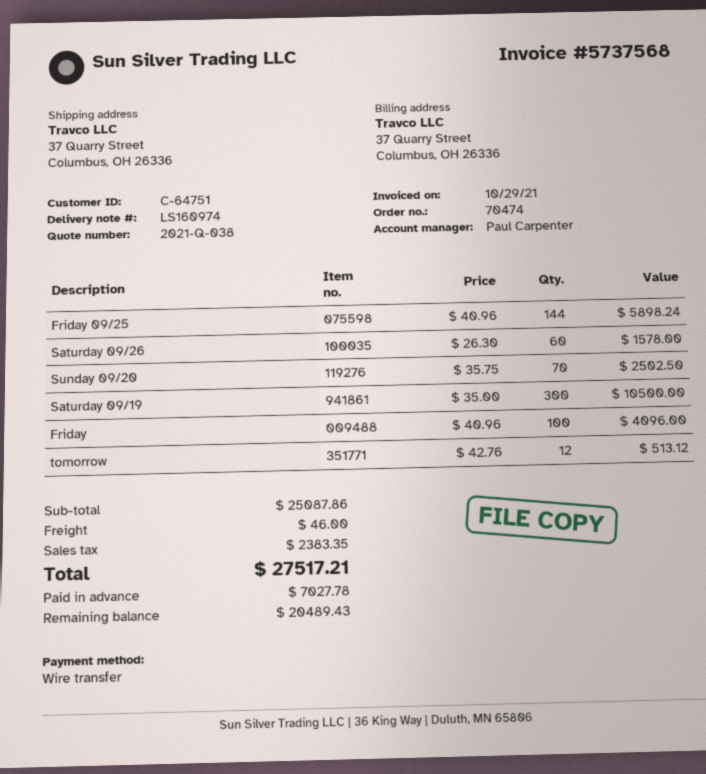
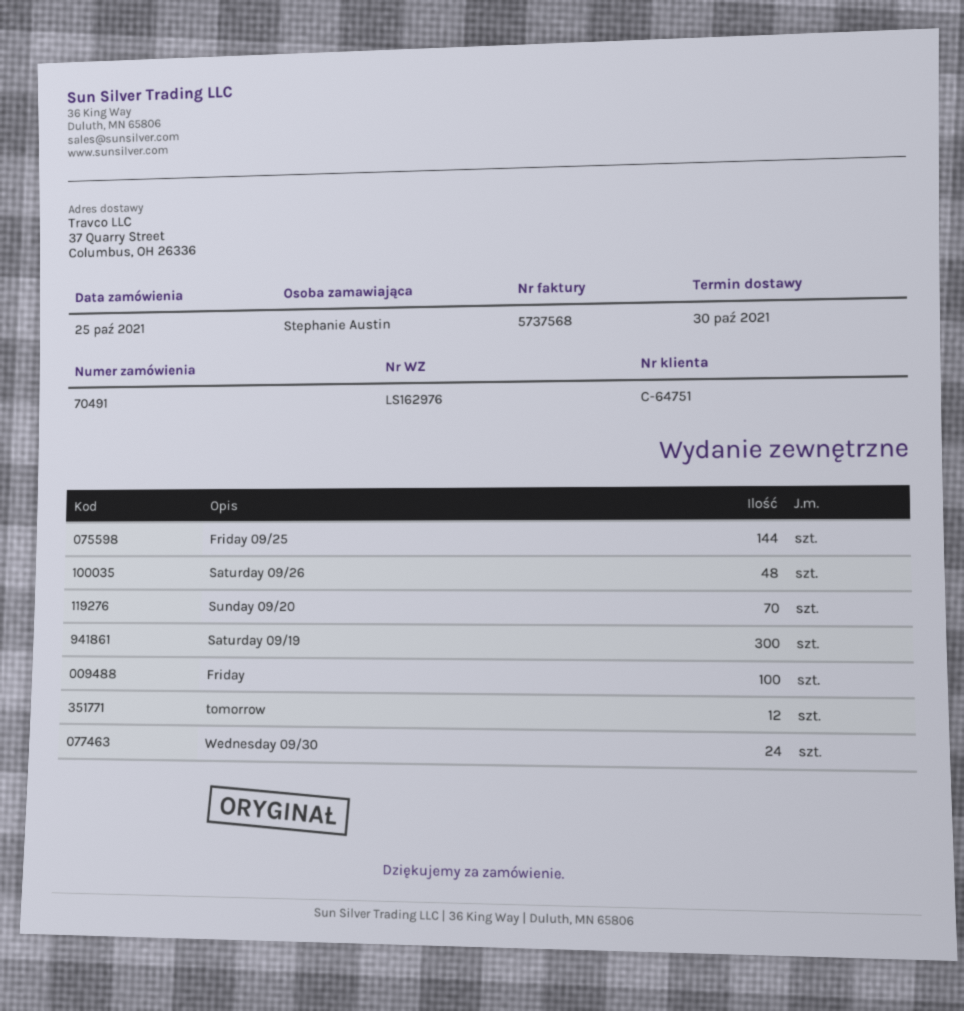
order number: 70474 -> 70491
delivery note number: LS160974 -> LS162976
Saturday 09/26: 60 -> 48
Wednesday 09/30: none -> 24

